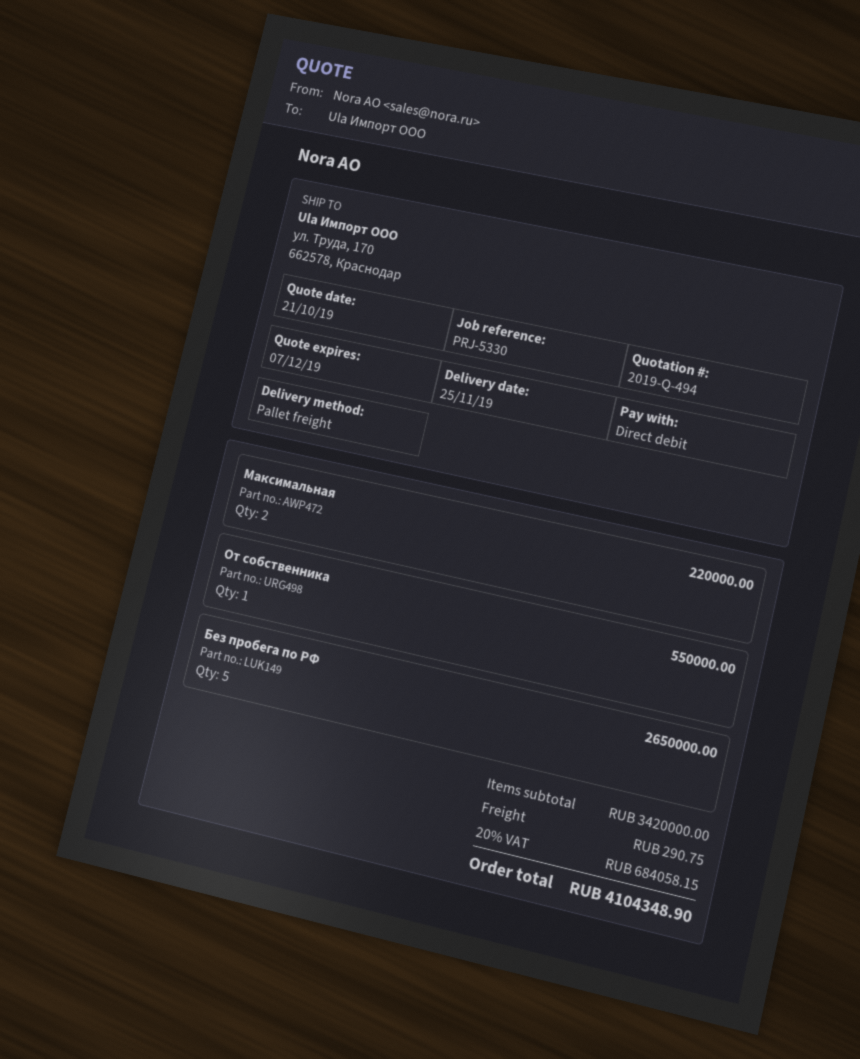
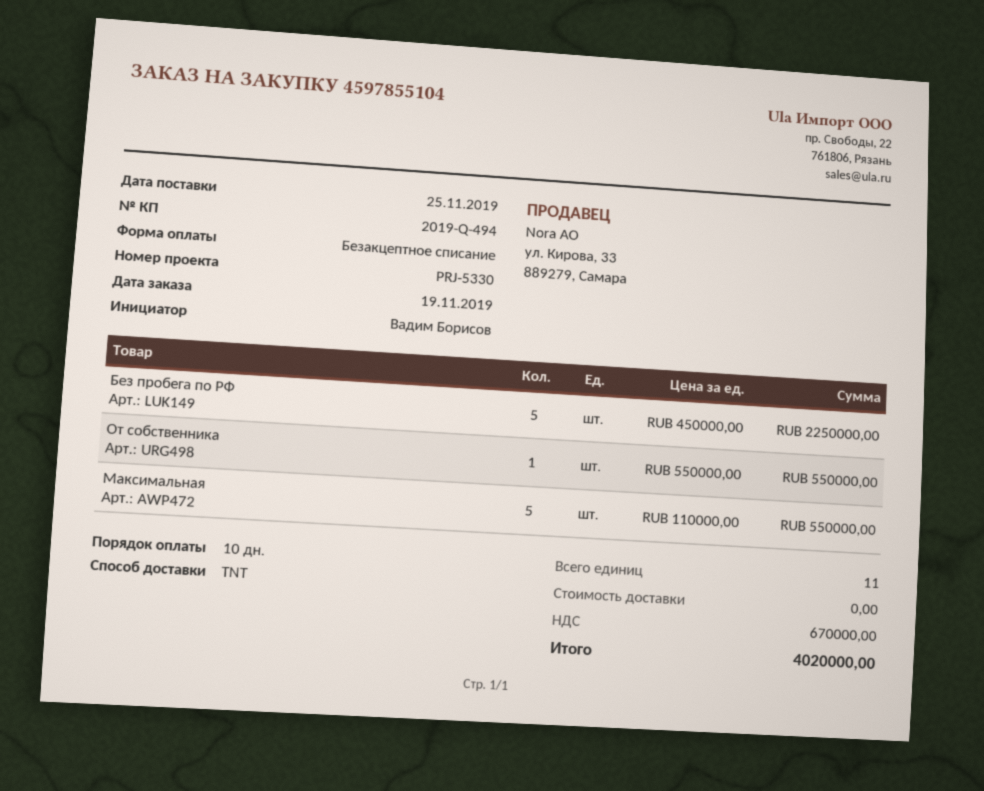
shipping method: pallet freight -> TNT
Максимальная: 2 for 220000.00 -> 5 for 550000.00
Без пробега по РФ: 5 for 2650000.00 -> 5 for 2250000.00
shipping: 290.75 -> 0.00
tax: 684058.15 -> 670000.00
total: 4104348.90 -> 4020000.00

